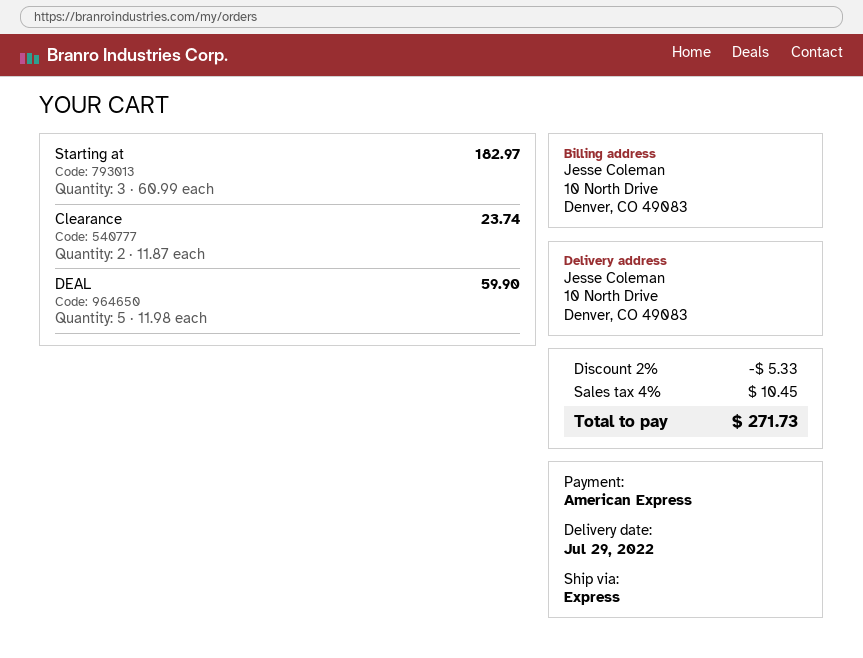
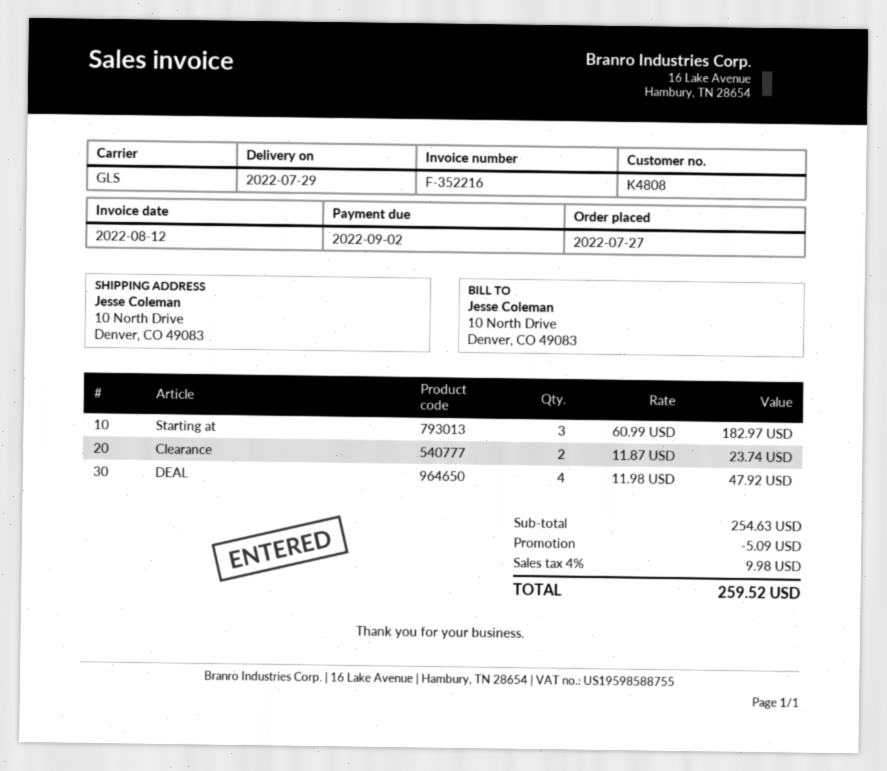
shipping method: express -> GLS
DEAL: 5 x 11.98 = 59.90 -> 4 x 11.98 = 47.92
discount: 5.33 -> 5.09
tax: 4% = 10.45 -> 4% = 9.98
total: 271.73 -> 259.52

